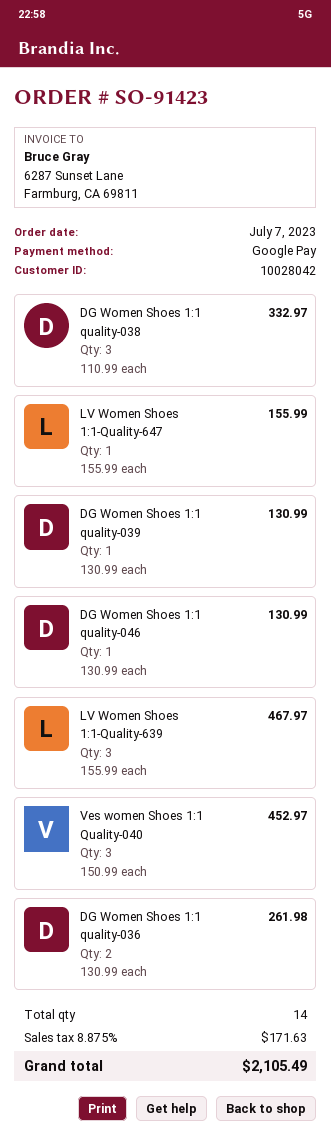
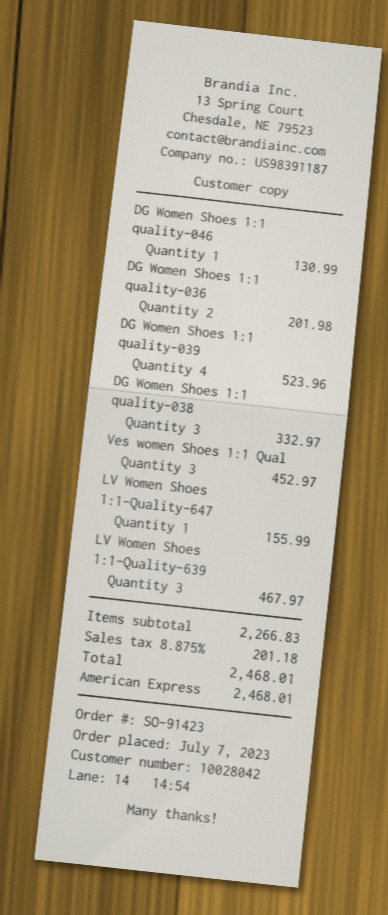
payment method: Google Pay -> American Express
DG Women Shoes 1:1 quality-039: 1 for 130.99 -> 4 for 523.96
DG Women Shoes 1:1 quality-036: 2 for 261.98 -> 2 for 201.98
tax: 8.875% = 171.63 -> 8.875% = 201.18
total: 2105.49 -> 2468.01

